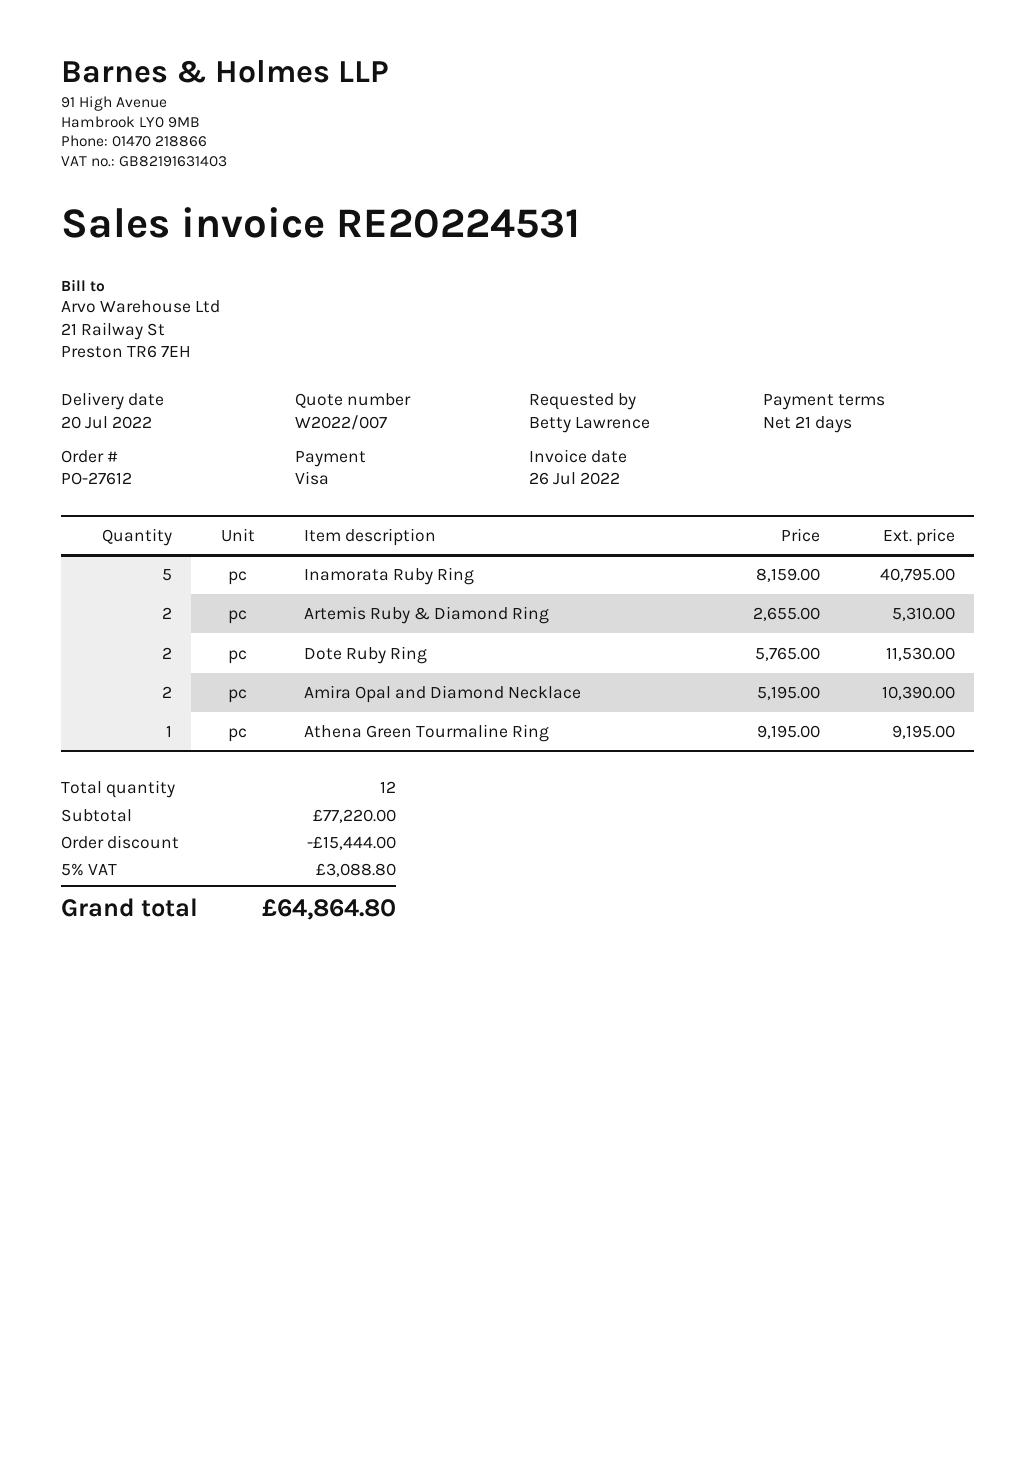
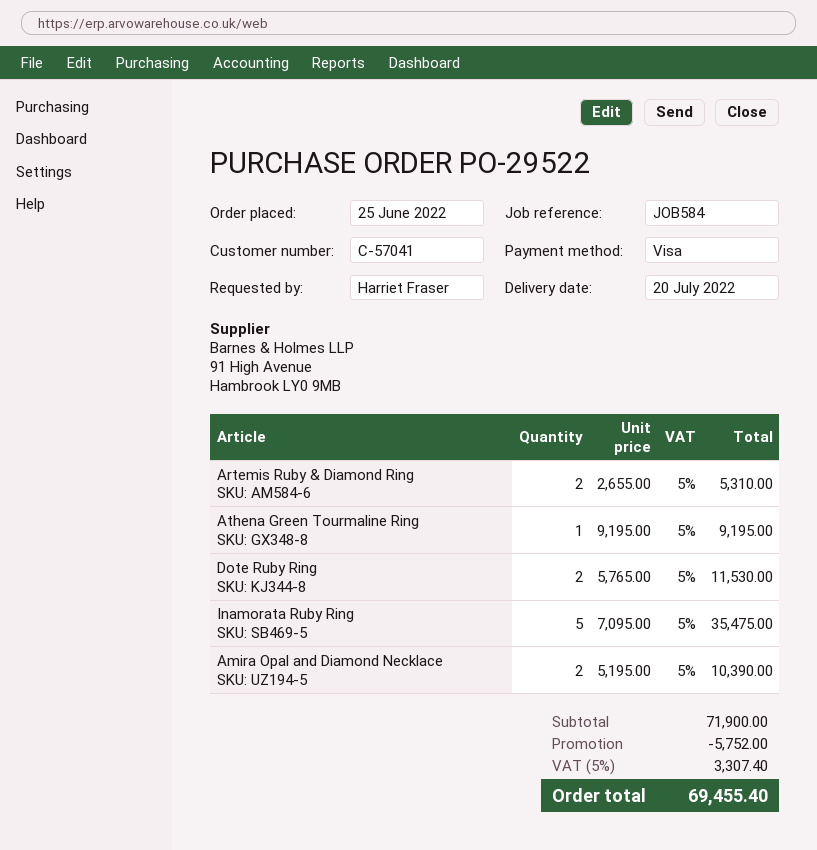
order number: PO-27612 -> PO-29522
ordered by: Betty Lawrence -> Harriet Fraser
Inamorata Ruby Ring: 5 x 8159.00 = 40795.00 -> 5 x 7095.00 = 35475.00
subtotal: 77220.00 -> 71900.00
discount: 15444.00 -> 5752.00
tax: 5% = 3088.80 -> 5% = 3307.40
total: 64864.80 -> 69455.40

